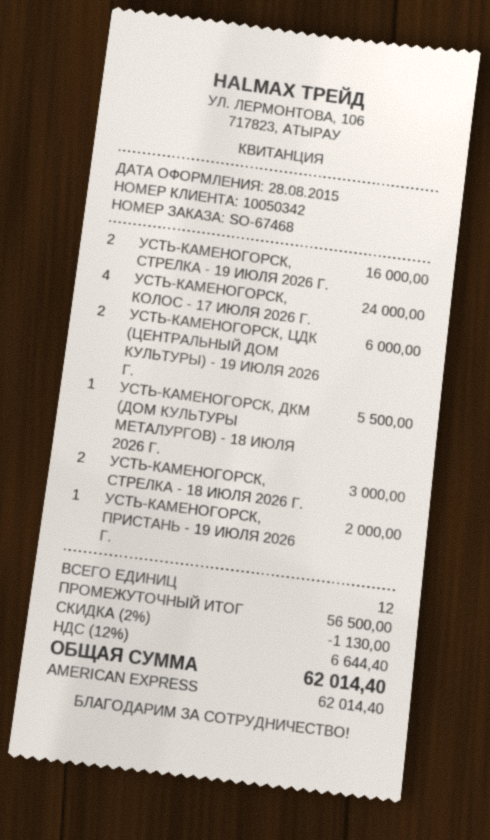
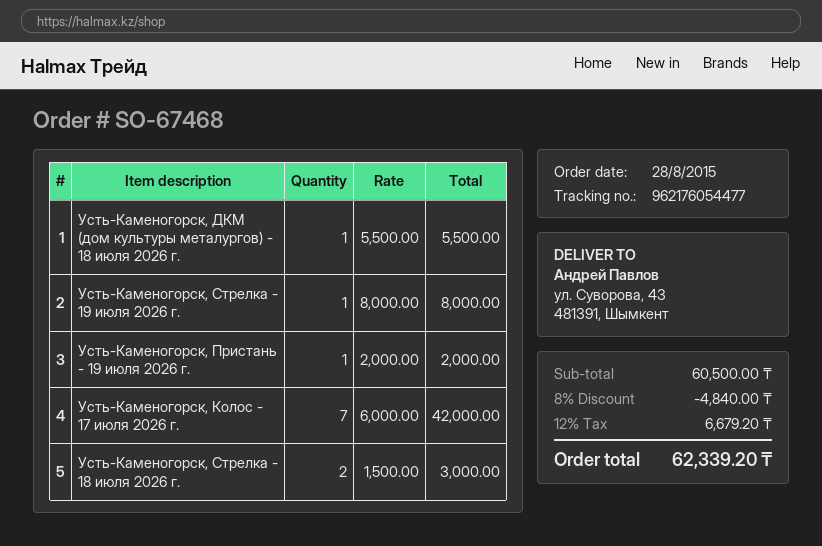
УСТЬ-КАМЕНОГОРСК, СТРЕЛКА - 19 ИЮЛЯ 2026 Г.: 2 for 16000.00 -> 1 for 8000.00
УСТЬ-КАМЕНОГОРСК, КОЛОС - 17 ИЮЛЯ 2026 Г.: 4 for 24000.00 -> 7 for 42000.00
УСТЬ-КАМЕНОГОРСК, ЦДК (ЦЕНТРАЛЬНЫЙ ДОМ КУЛЬТУРЫ) - 19 ИЮЛЯ 2026 Г.: 2 for 6000.00 -> none
subtotal: 56500.00 -> 60500.00
discount: 2% = 1130.00 -> 8% = 4840.00
tax: 12% = 6644.40 -> 12% = 6679.20
total: 62014.40 -> 62339.20

